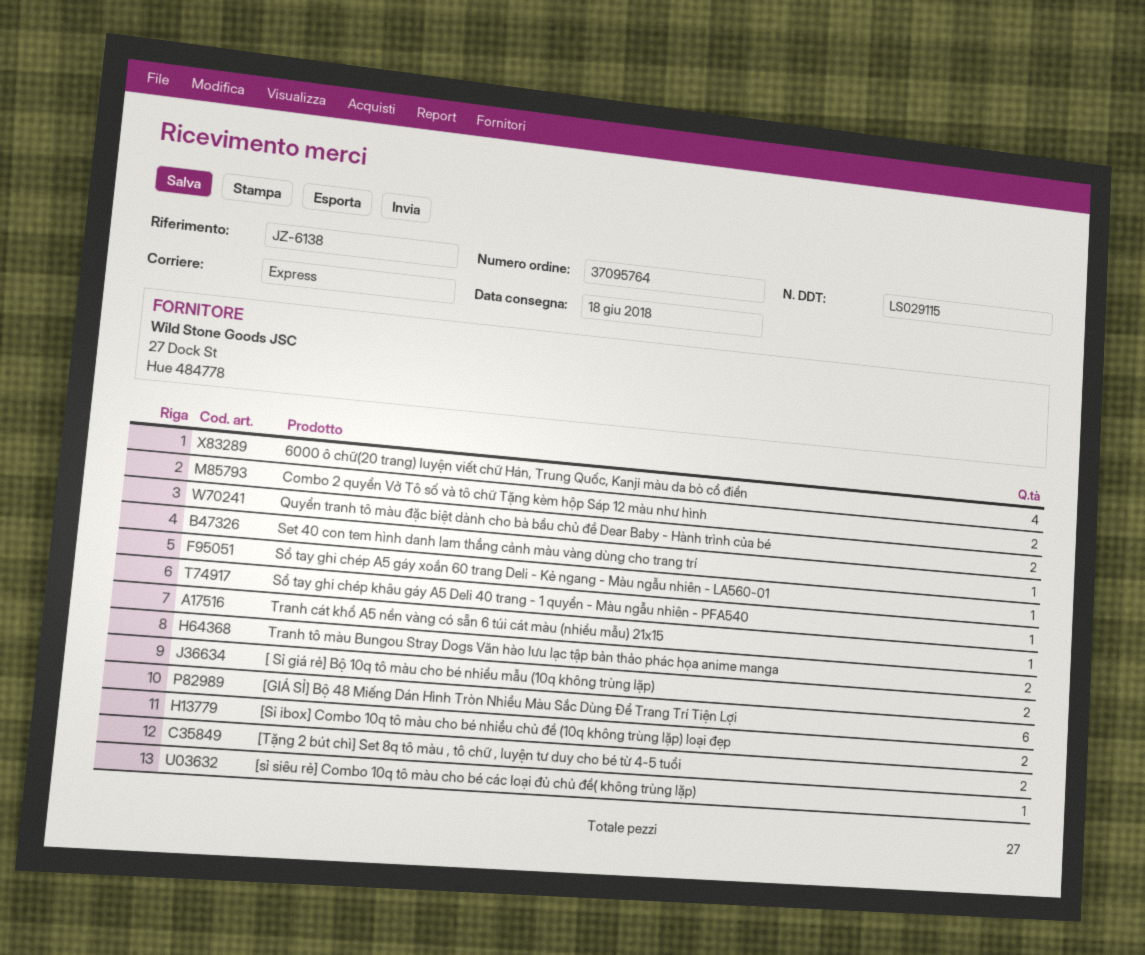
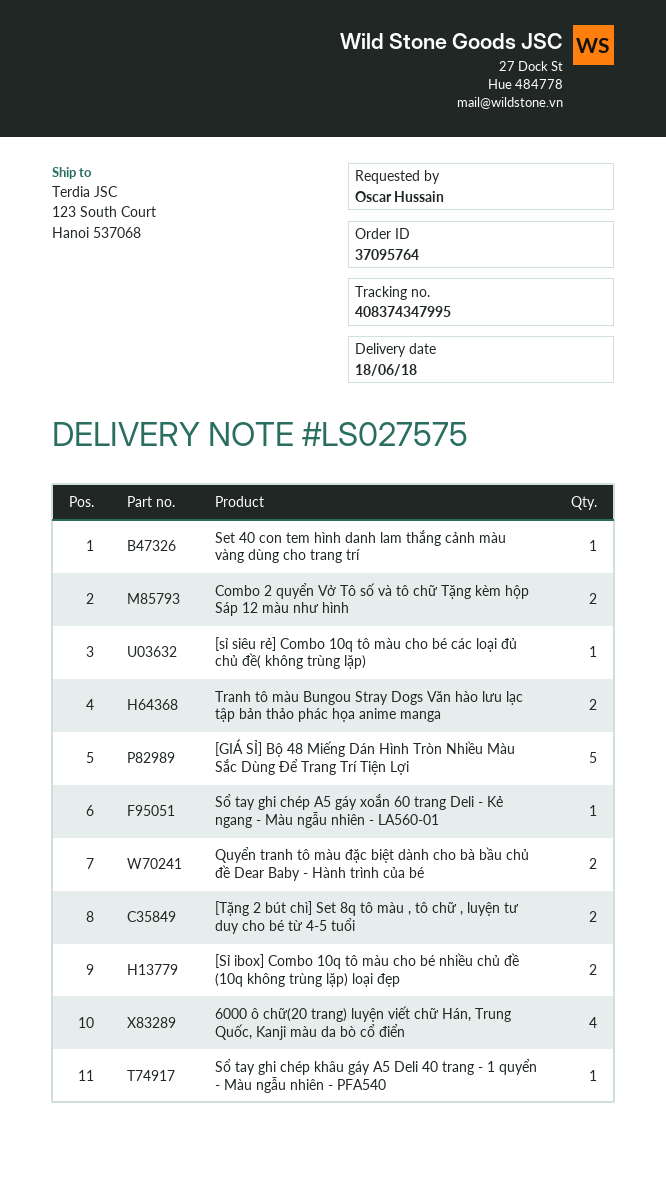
delivery note number: LS029115 -> LS027575
Tranh cát khổ A5 nền vàng có sẵn 6 túi cát màu (nhiều mẫu) 21x15: 1 -> none
[ Sỉ giá rẻ] Bộ 10q tô màu cho bé nhiều mẫu (10q không trùng lặp): 2 -> none
[GIÁ SỈ] Bộ 48 Miếng Dán Hình Tròn Nhiều Màu Sắc Dùng Để Trang Trí Tiện Lợi: 6 -> 5

